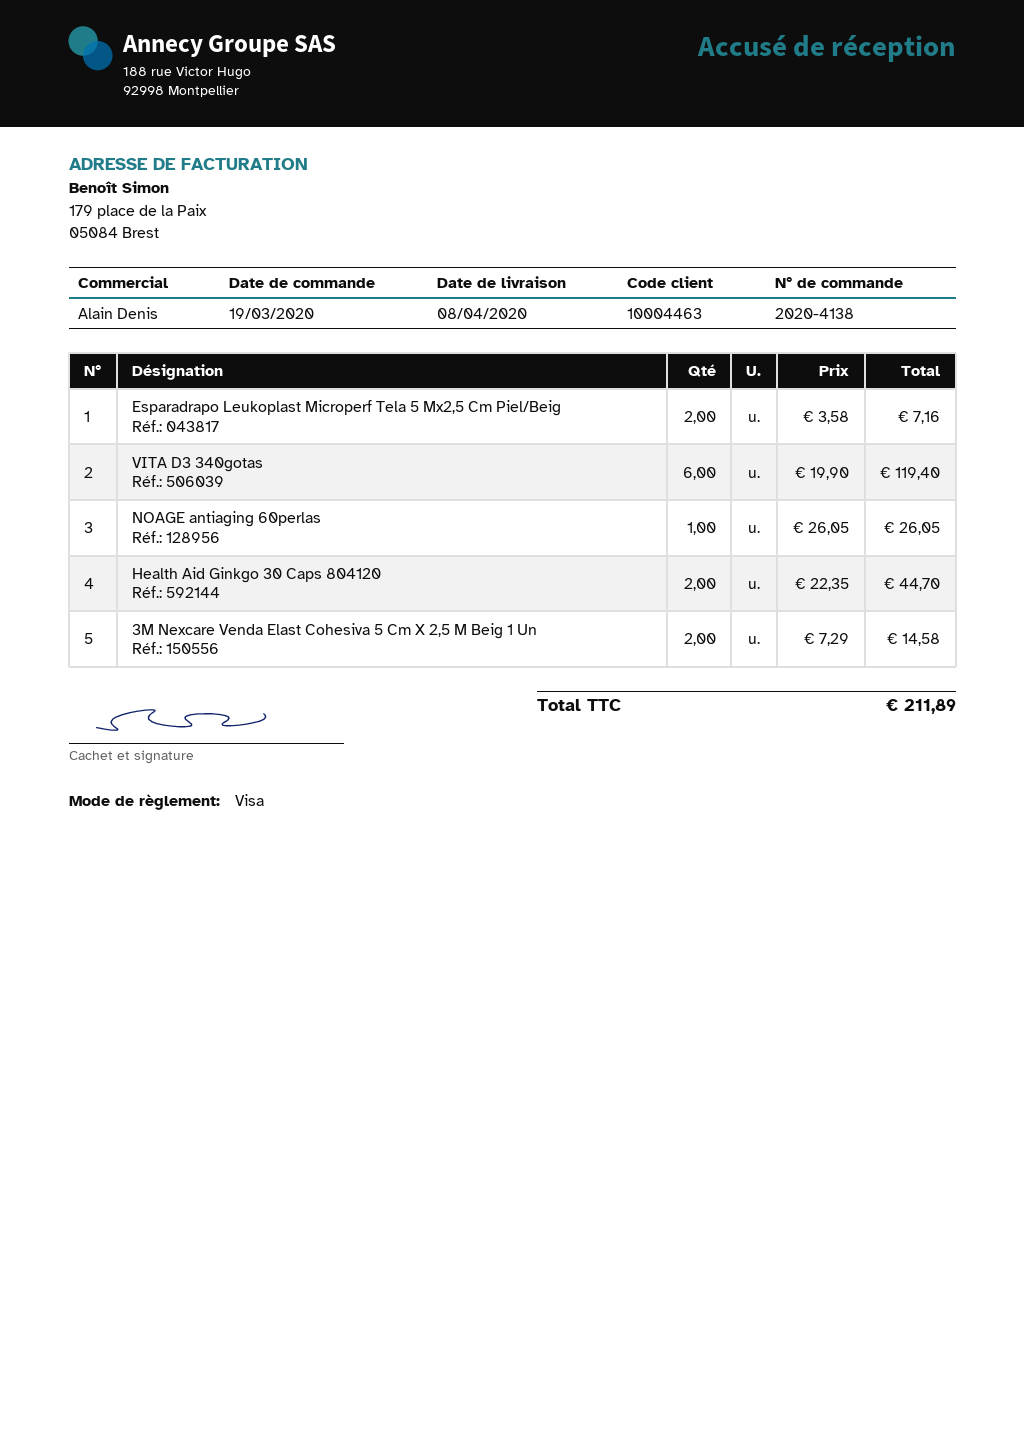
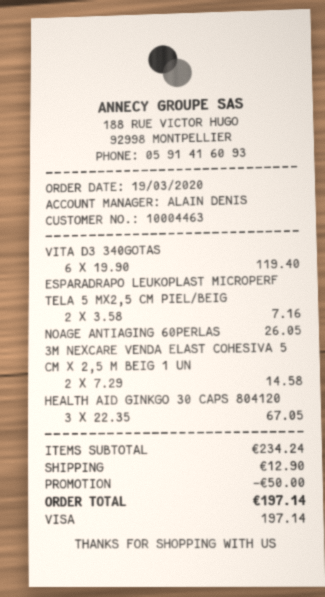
Health Aid Ginkgo 30 Caps 804120: 2 x 22.35 = 44.70 -> 3 x 22.35 = 67.05
discount: none -> 50.00
shipping: none -> 12.90
total: 211.89 -> 197.14

